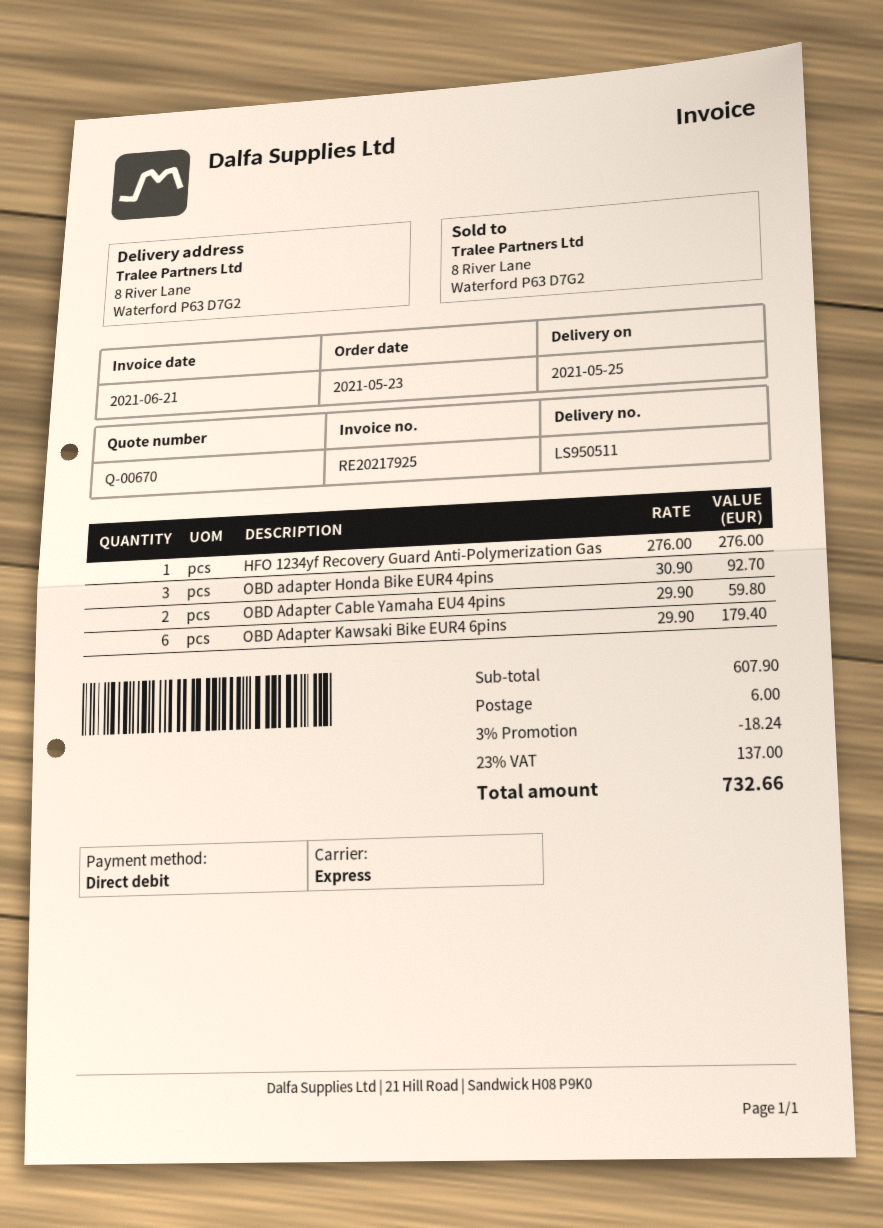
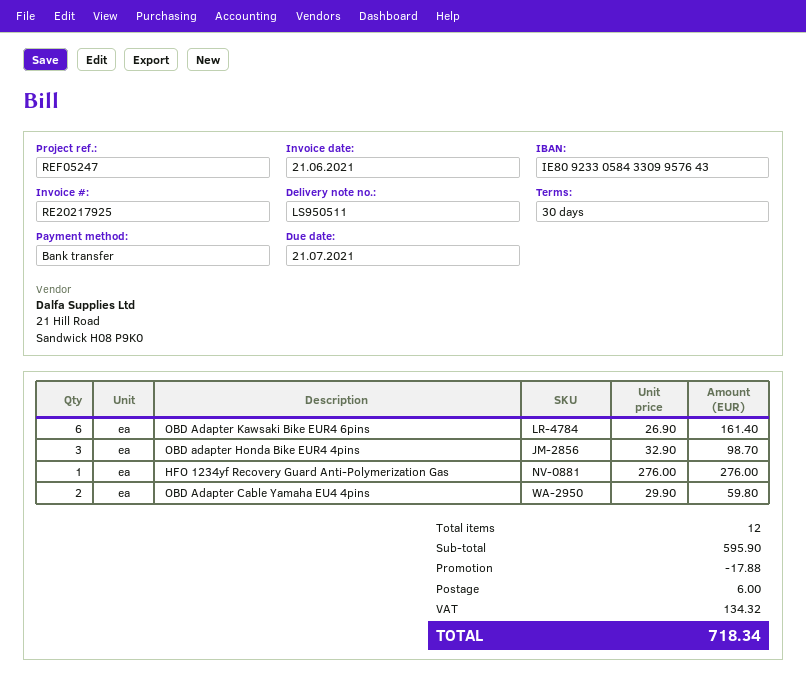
payment method: direct debit -> bank transfer
OBD adapter Honda Bike EUR4 4pins: 3 x 30.90 = 92.70 -> 3 x 32.90 = 98.70
OBD Adapter Kawsaki Bike EUR4 6pins: 6 x 29.90 = 179.40 -> 6 x 26.90 = 161.40
subtotal: 607.90 -> 595.90
discount: 18.24 -> 17.88
tax: 137.00 -> 134.32
total: 732.66 -> 718.34

